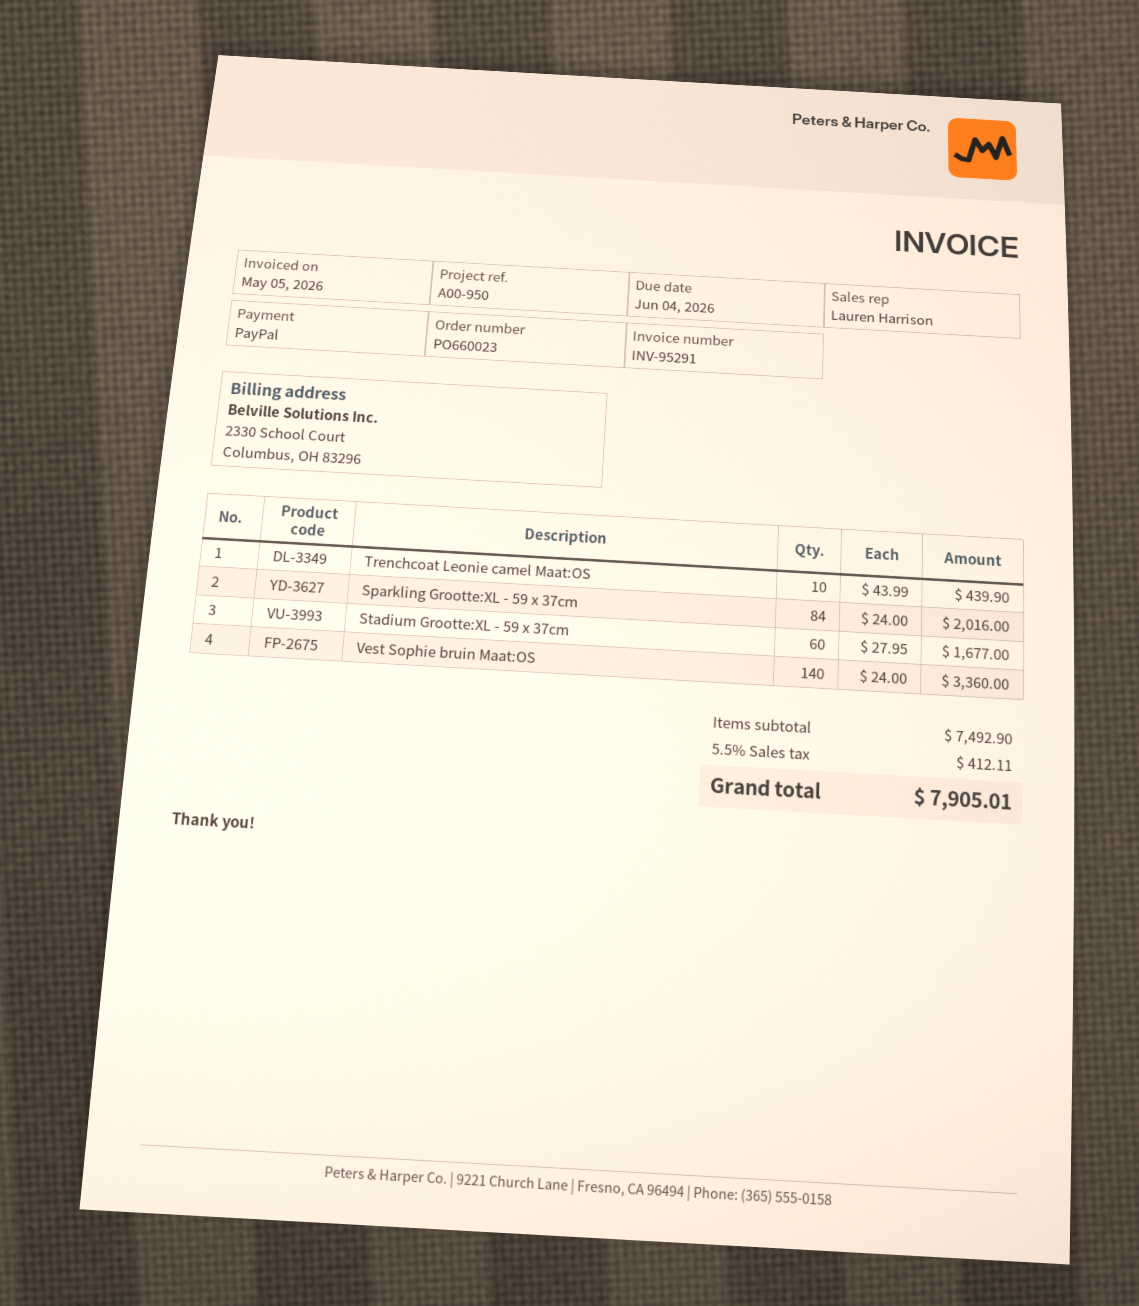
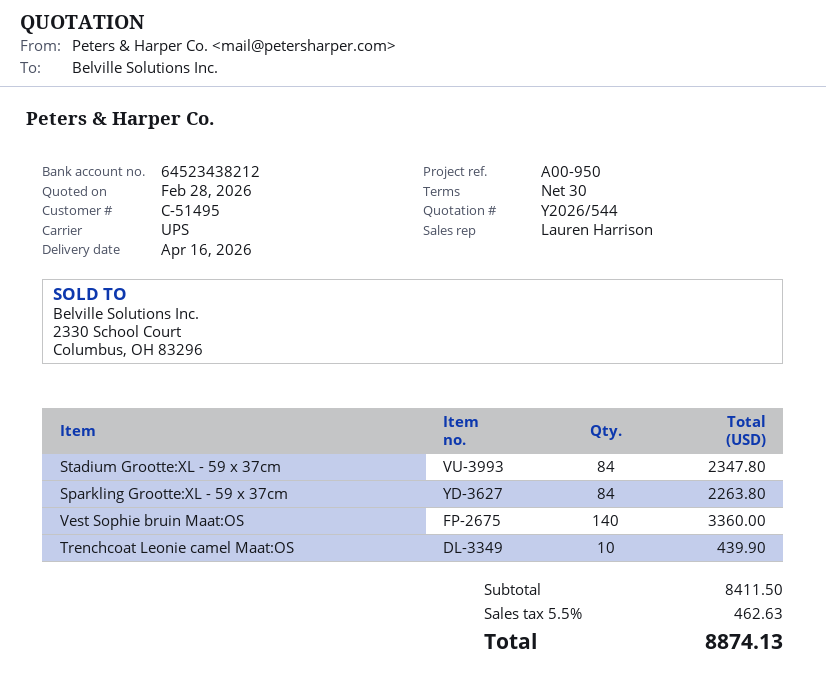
Sparkling Grootte:XL - 59 x 37cm: 84 for 2016.00 -> 84 for 2263.80
Stadium Grootte:XL - 59 x 37cm: 60 for 1677.00 -> 84 for 2347.80
subtotal: 7492.90 -> 8411.50
tax: 5.5% = 412.11 -> 5.5% = 462.63
total: 7905.01 -> 8874.13

